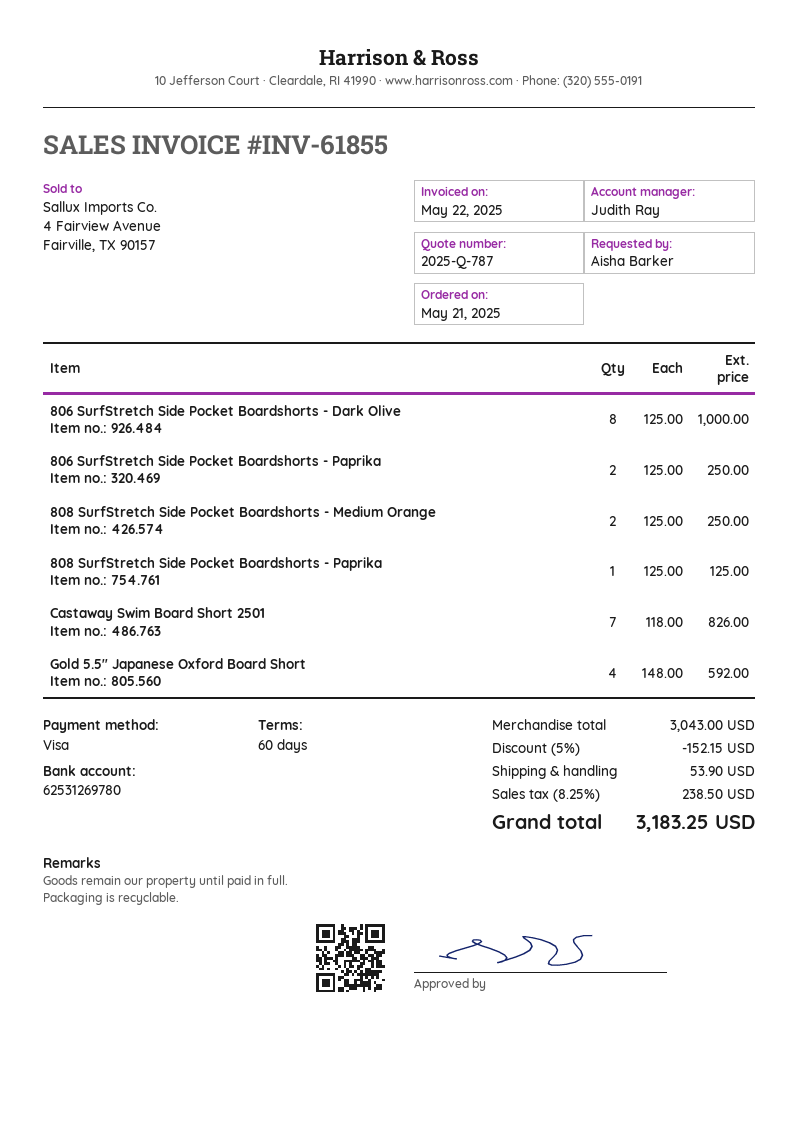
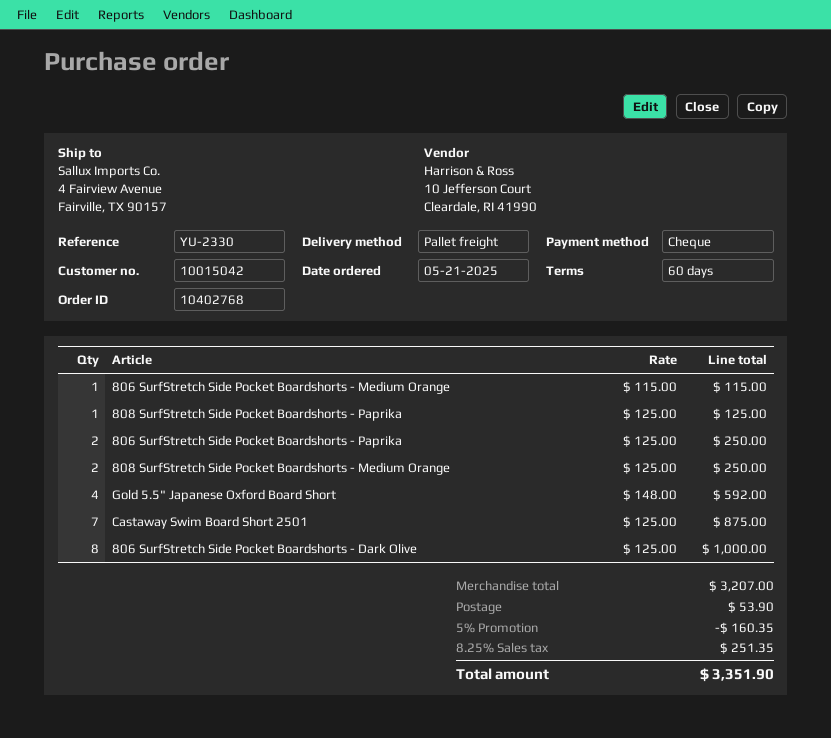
payment method: Visa -> cheque
Castaway Swim Board Short 2501: 7 x 118.00 = 826.00 -> 7 x 125.00 = 875.00
806 SurfStretch Side Pocket Boardshorts - Medium Orange: none -> 1 x 115.00 = 115.00
subtotal: 3043.00 -> 3207.00
discount: 5% = 152.15 -> 5% = 160.35
tax: 8.25% = 238.50 -> 8.25% = 251.35
total: 3183.25 -> 3351.90

